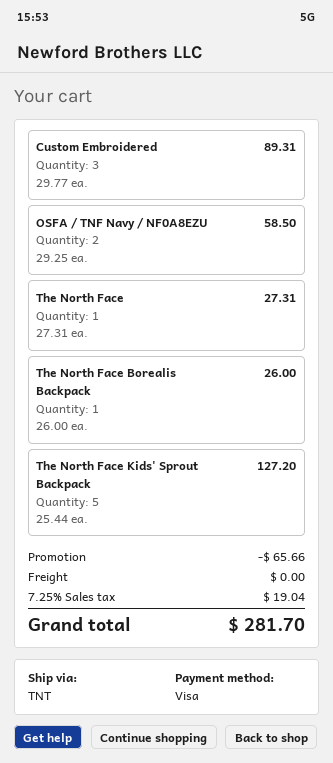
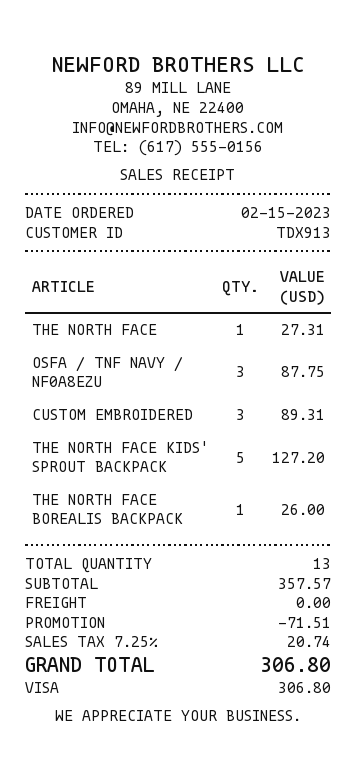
OSFA / TNF Navy / NF0A8EZU: 2 for 58.50 -> 3 for 87.75
discount: 65.66 -> 71.51
tax: 7.25% = 19.04 -> 7.25% = 20.74
total: 281.70 -> 306.80

